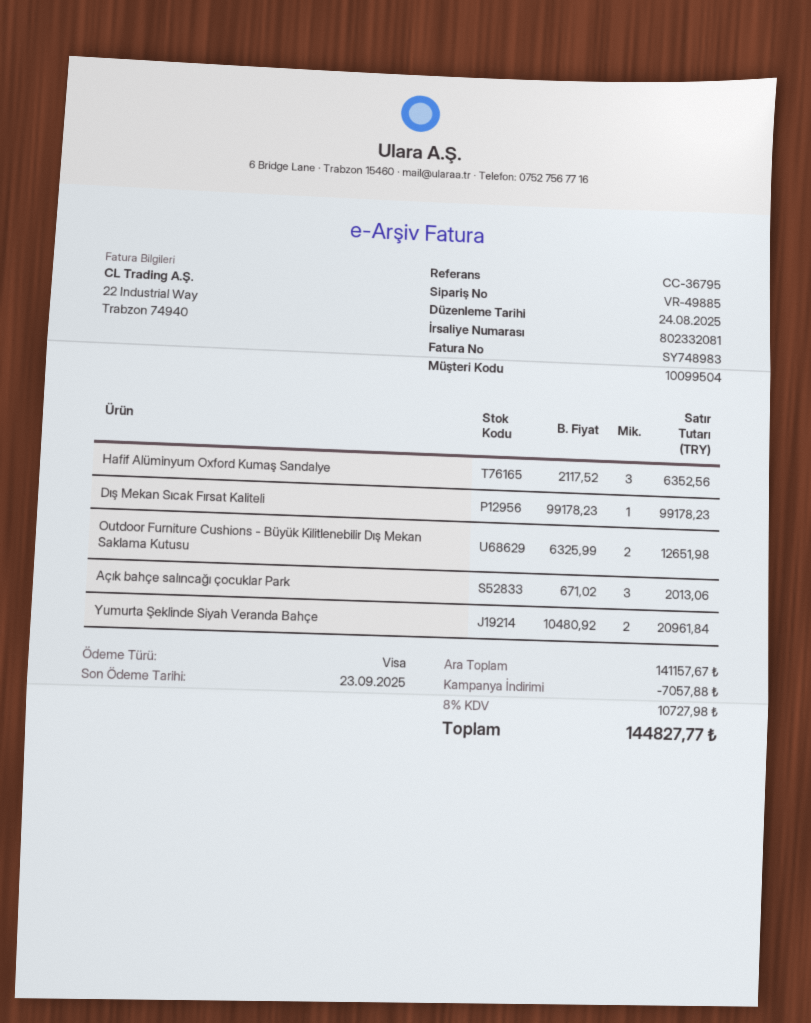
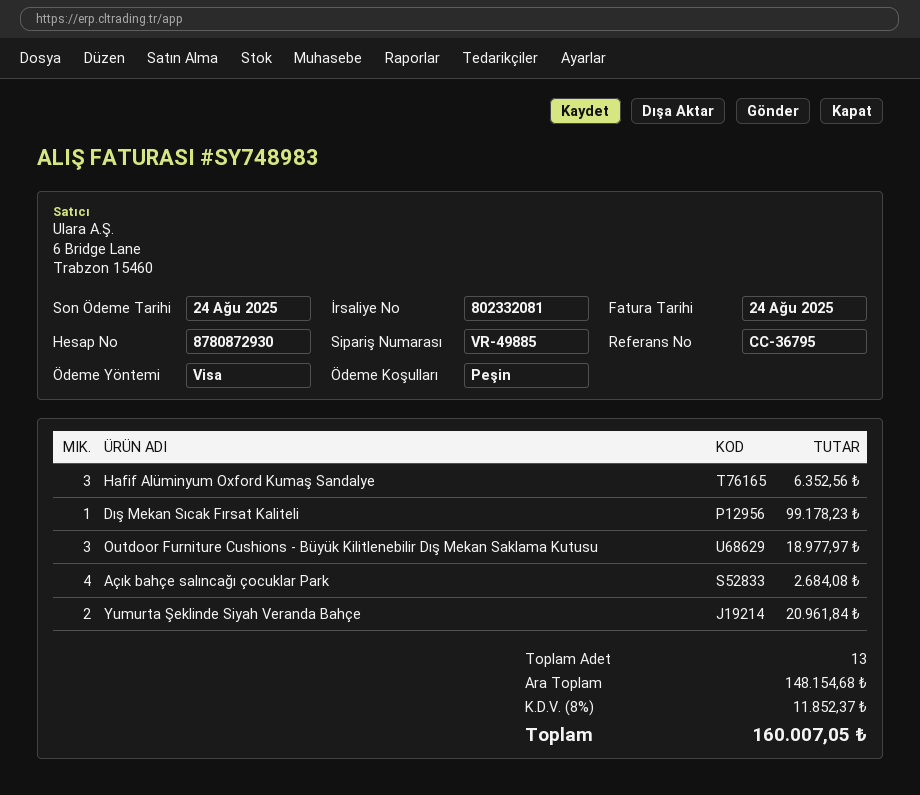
due date: 2025-09-23 -> 2025-08-24
Outdoor Furniture Cushions - Büyük Kilitlenebilir Dış Mekan Saklama Kutusu: 2 for 12651.98 -> 3 for 18977.97
Açık bahçe salıncağı çocuklar Park: 3 for 2013.06 -> 4 for 2684.08
subtotal: 141157.67 -> 148154.68
discount: 7057.88 -> none
tax: 8% = 10727.98 -> 8% = 11852.37
total: 144827.77 -> 160007.05

